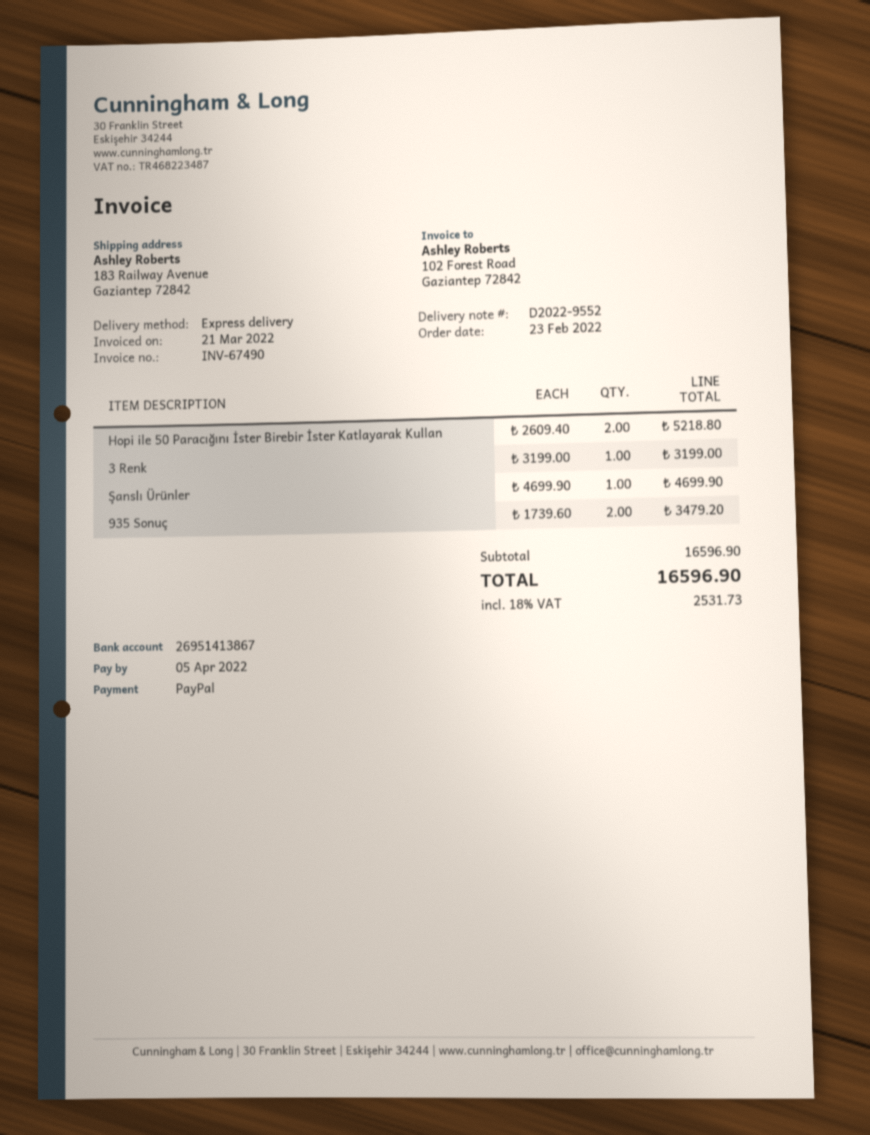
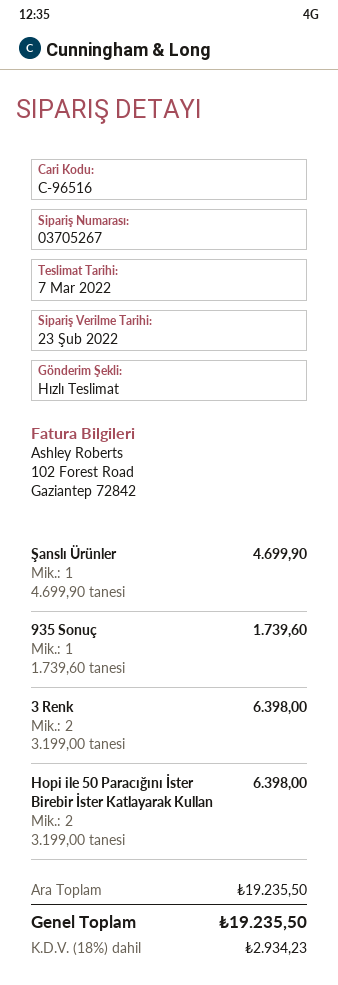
Hopi ile 50 Paracığını İster Birebir İster Katlayarak Kullan: 2 x 2609.40 = 5218.80 -> 2 x 3199.00 = 6398.00
3 Renk: 1 x 3199.00 = 3199.00 -> 2 x 3199.00 = 6398.00
935 Sonuç: 2 x 1739.60 = 3479.20 -> 1 x 1739.60 = 1739.60
subtotal: 16596.90 -> 19235.50
tax: 18% = 2531.73 -> 18% = 2934.23
total: 16596.90 -> 19235.50

